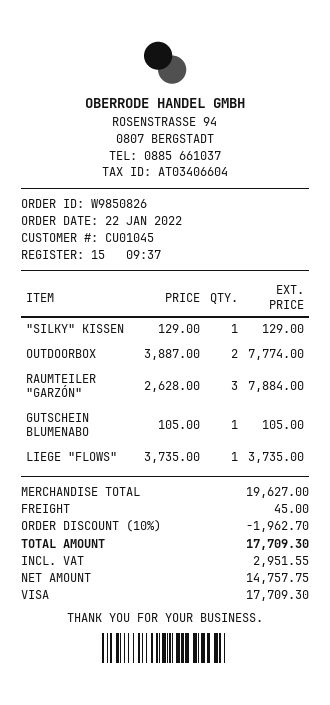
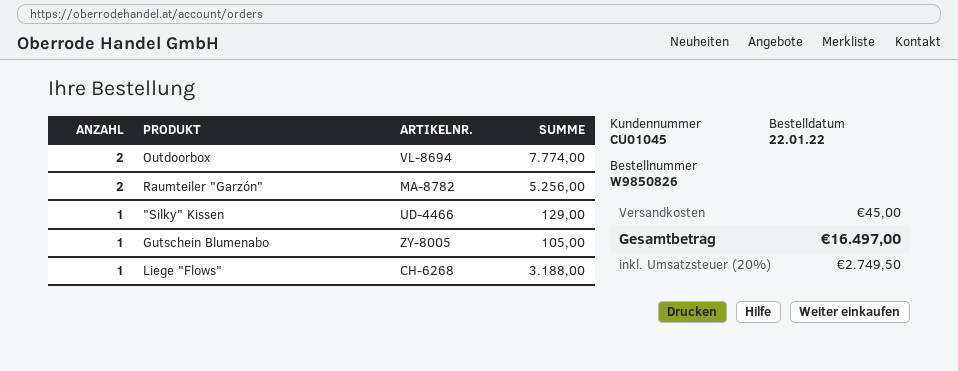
RAUMTEILER "GARZÓN": 3 for 7884.00 -> 2 for 5256.00
LIEGE "FLOWS": 1 for 3735.00 -> 1 for 3188.00
discount: 10% = 1962.70 -> none
tax: 2951.55 -> 2749.50
total: 17709.30 -> 16497.00

